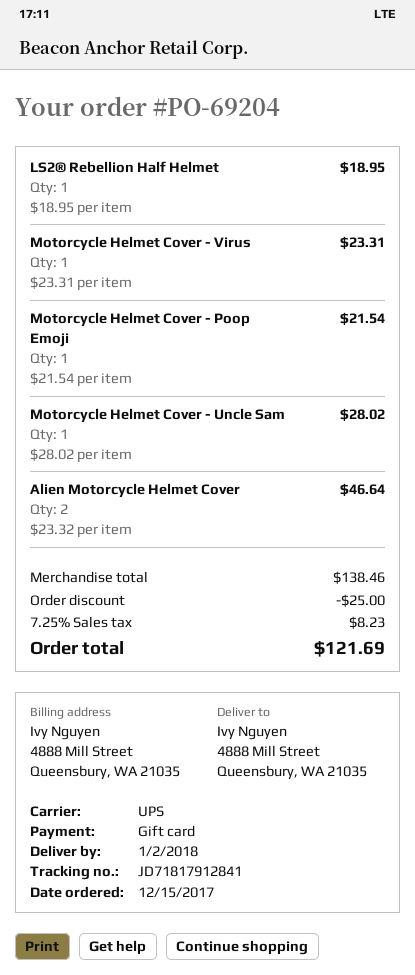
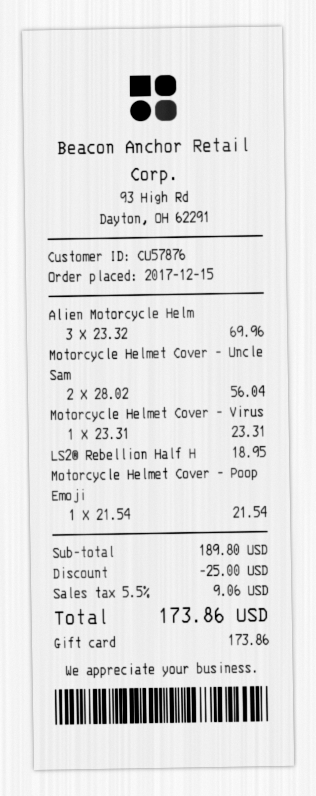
Motorcycle Helmet Cover - Uncle Sam: 1 x 28.02 = 28.02 -> 2 x 28.02 = 56.04
Alien Motorcycle Helmet Cover: 2 x 23.32 = 46.64 -> 3 x 23.32 = 69.96
subtotal: 138.46 -> 189.80
tax: 7.25% = 8.23 -> 5.5% = 9.06
total: 121.69 -> 173.86

